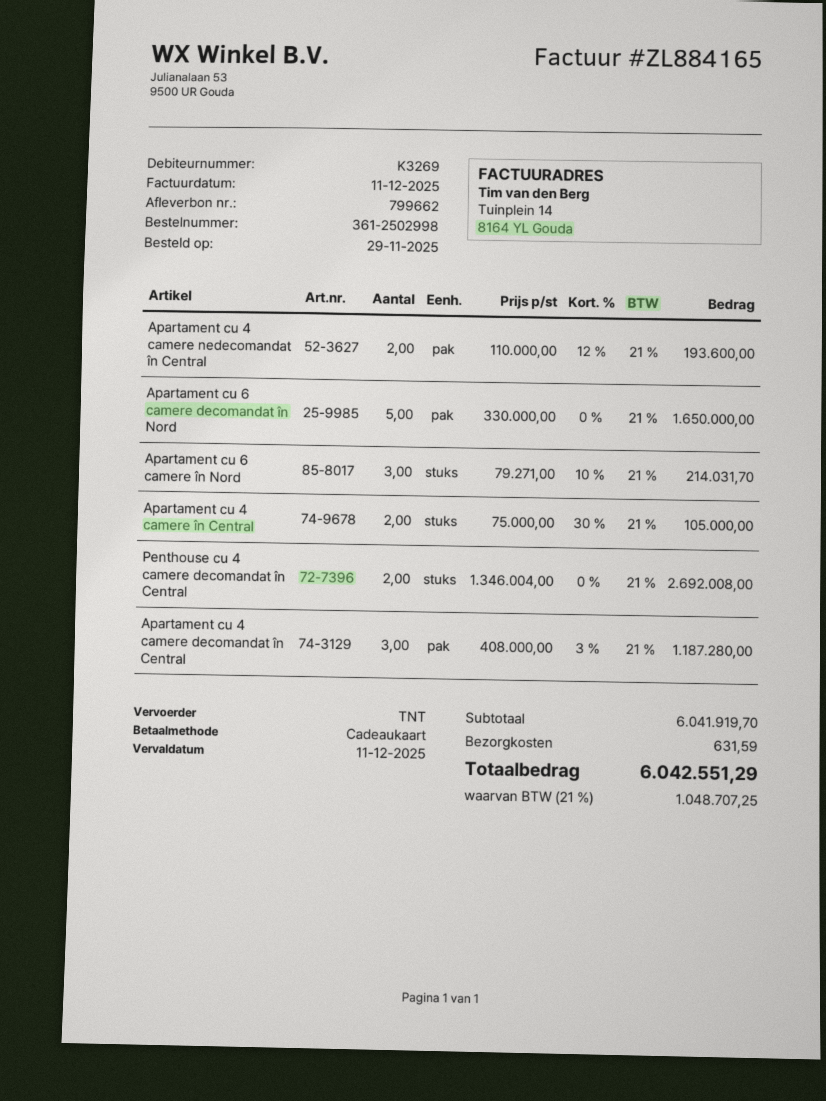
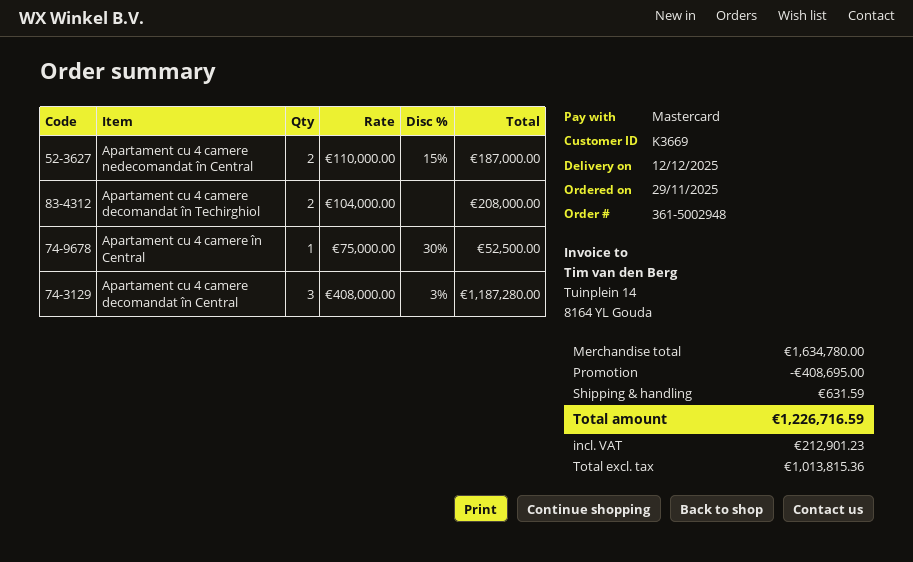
order number: 361-2502998 -> 361-5002948
customer number: K3269 -> K3669
payment method: gift card -> Mastercard
Apartament cu 4 camere nedecomandat în Central: 2 x 110000.00 - 12% = 193600.00 -> 2 x 110000.00 - 15% = 187000.00
Apartament cu 6 camere decomandat în Nord: 5 x 330000.00 = 1650000.00 -> none
Apartament cu 6 camere în Nord: 3 x 79271.00 - 10% = 214031.70 -> none
Apartament cu 4 camere în Central: 2 x 75000.00 - 30% = 105000.00 -> 1 x 75000.00 - 30% = 52500.00
Penthouse cu 4 camere decomandat în Central: 2 x 1346004.00 = 2692008.00 -> none
Apartament cu 4 camere decomandat în Techirghiol: none -> 2 x 104000.00 = 208000.00
subtotal: 6041919.70 -> 1634780.00
discount: none -> 408695.00
tax: 1048707.25 -> 212901.23
total: 6042551.29 -> 1226716.59

